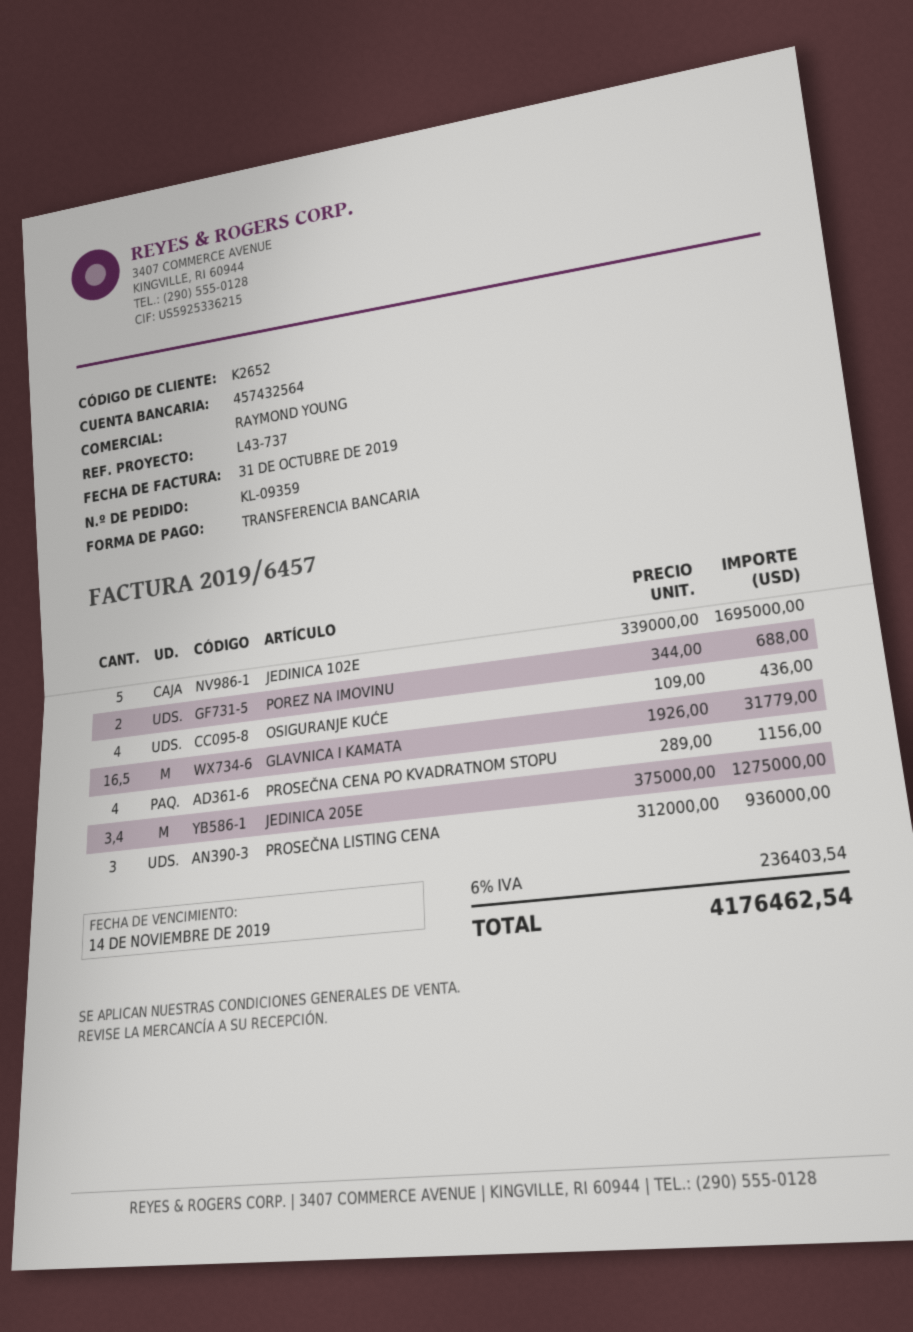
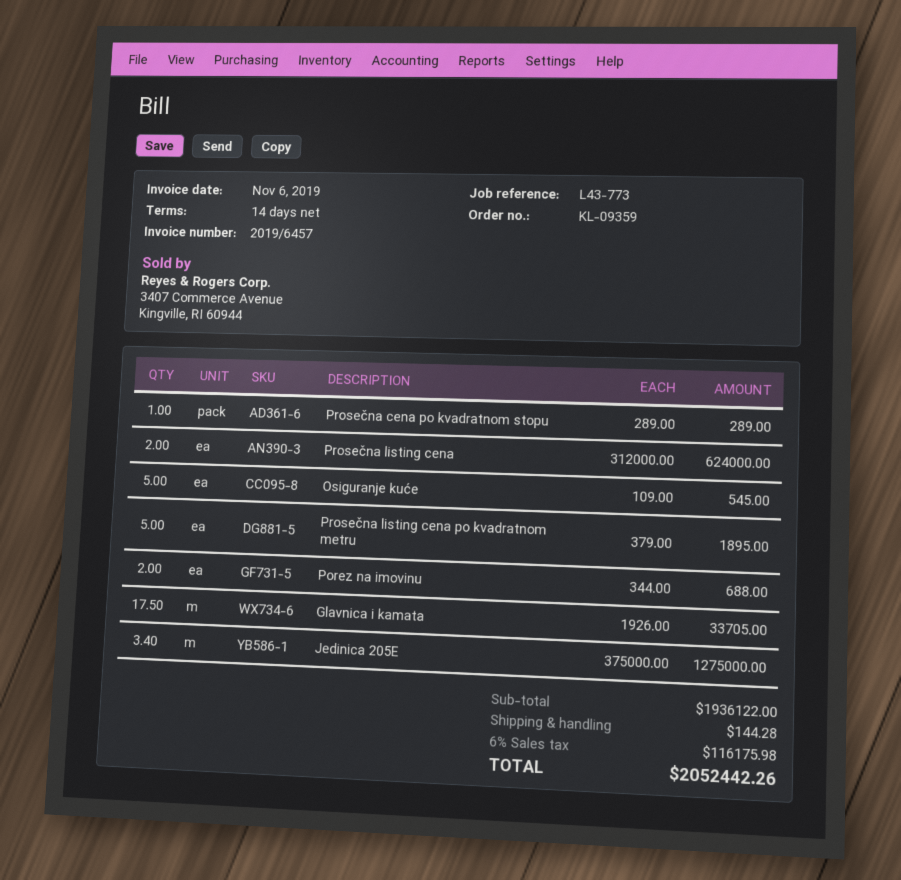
invoice date: 2019-10-31 -> 2019-11-06
reference: L43-737 -> L43-773
JEDINICA 102E: 5 x 339000.00 = 1695000.00 -> none
OSIGURANJE KUĆE: 4 x 109.00 = 436.00 -> 5 x 109.00 = 545.00
GLAVNICA I KAMATA: 16.5 x 1926.00 = 31779.00 -> 17.5 x 1926.00 = 33705.00
PROSEČNA CENA PO KVADRATNOM STOPU: 4 x 289.00 = 1156.00 -> 1 x 289.00 = 289.00
PROSEČNA LISTING CENA: 3 x 312000.00 = 936000.00 -> 2 x 312000.00 = 624000.00
Prosečna listing cena po kvadratnom metru: none -> 5 x 379.00 = 1895.00
shipping: none -> 144.28
tax: 6% = 236403.54 -> 6% = 116175.98
total: 4176462.54 -> 2052442.26

